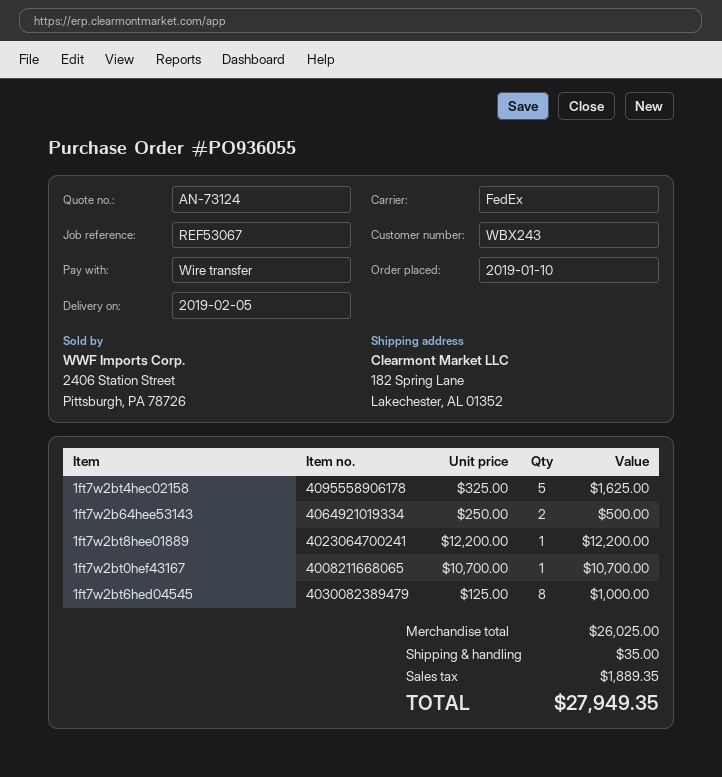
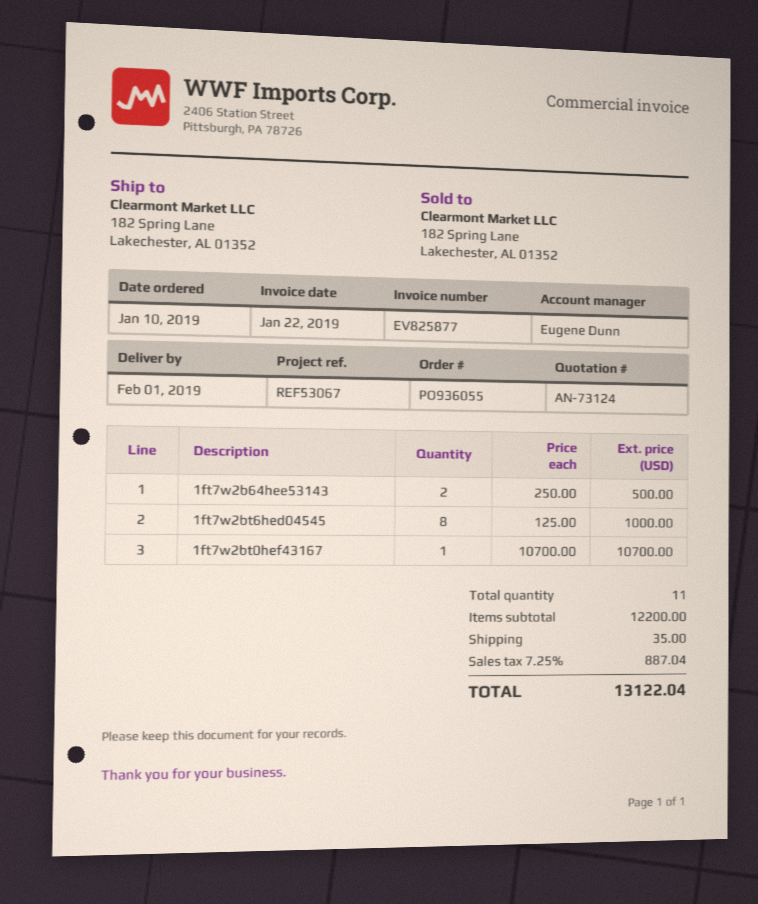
delivery date: 2019-02-05 -> 2019-02-01
1ft7w2bt4hec02158: 5 x 325.00 = 1625.00 -> none
1ft7w2bt8hee01889: 1 x 12200.00 = 12200.00 -> none
subtotal: 26025.00 -> 12200.00
tax: 1889.35 -> 887.04
total: 27949.35 -> 13122.04

